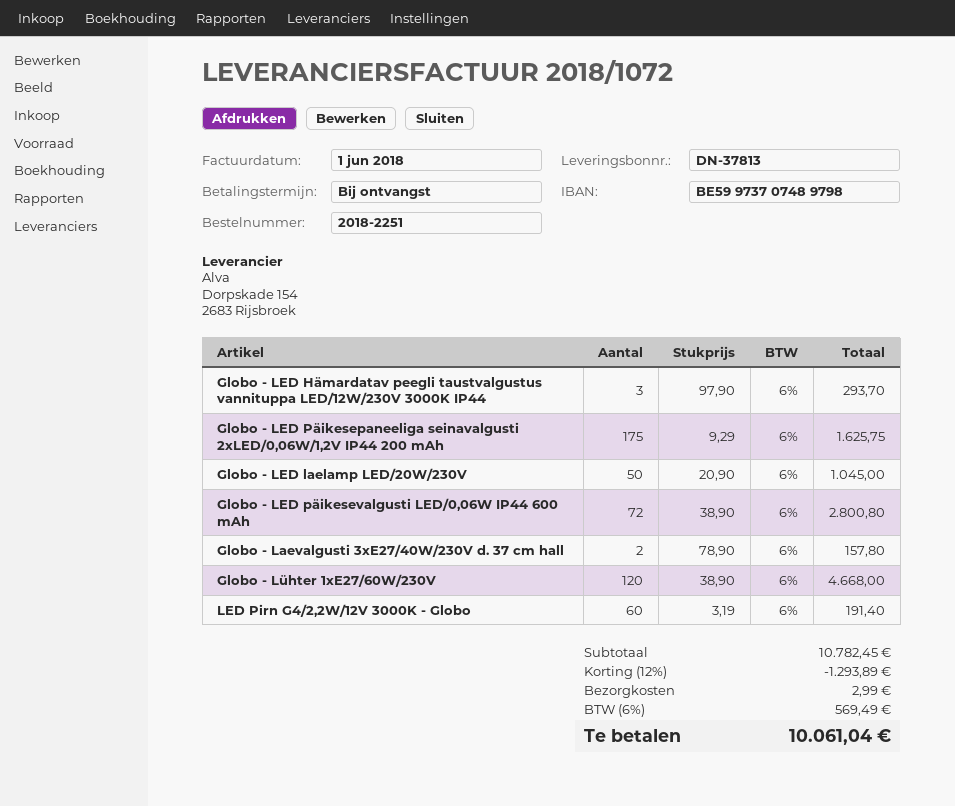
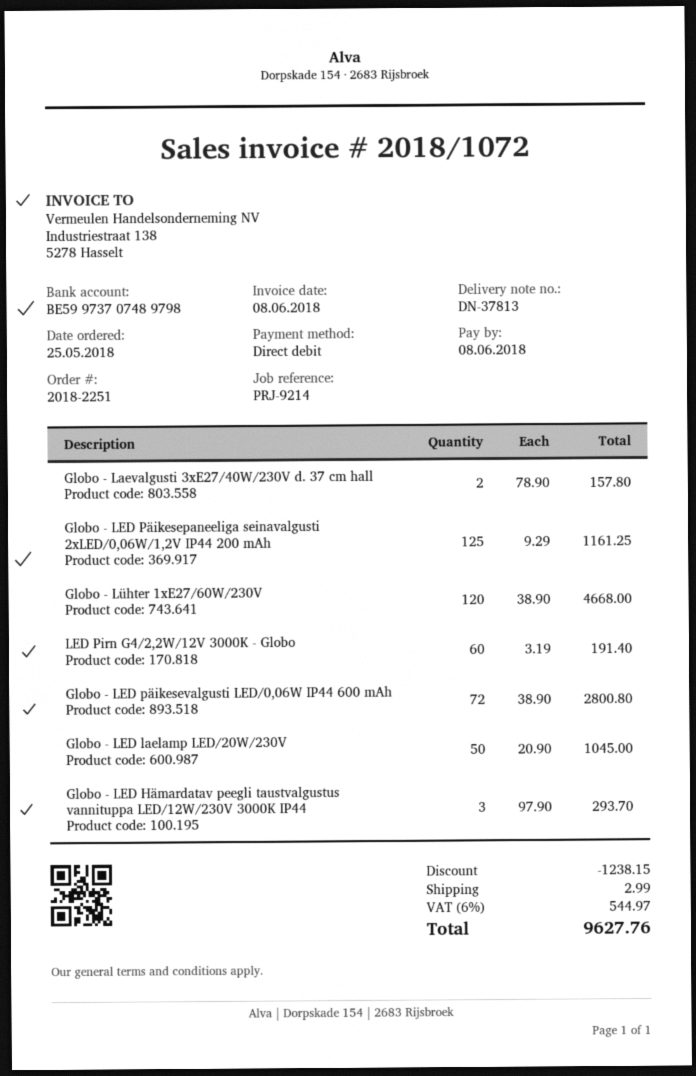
invoice date: 2018-06-01 -> 2018-06-08
Globo - LED Päikesepaneeliga seinavalgusti 2xLED/0,06W/1,2V IP44 200 mAh: 175 x 9.29 = 1625.75 -> 125 x 9.29 = 1161.25
discount: 1293.89 -> 1238.15
tax: 6% = 569.49 -> 6% = 544.97
total: 10061.04 -> 9627.76

